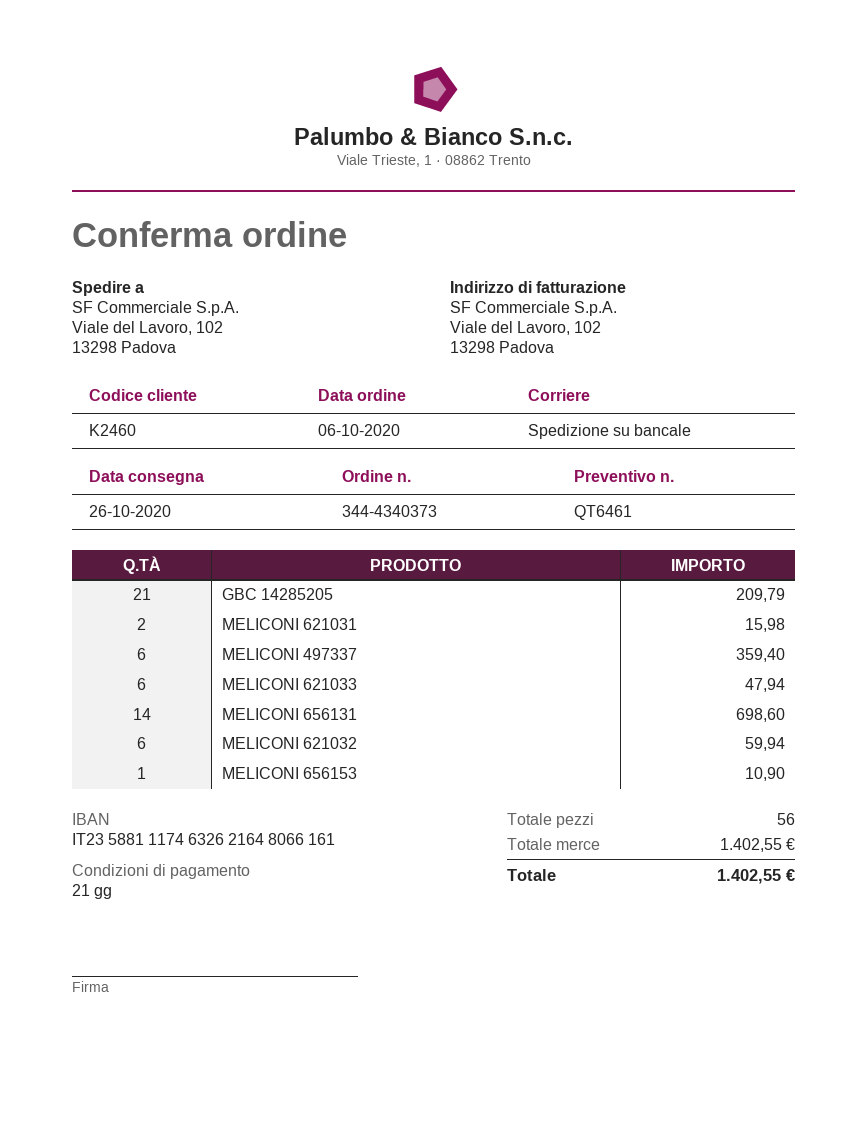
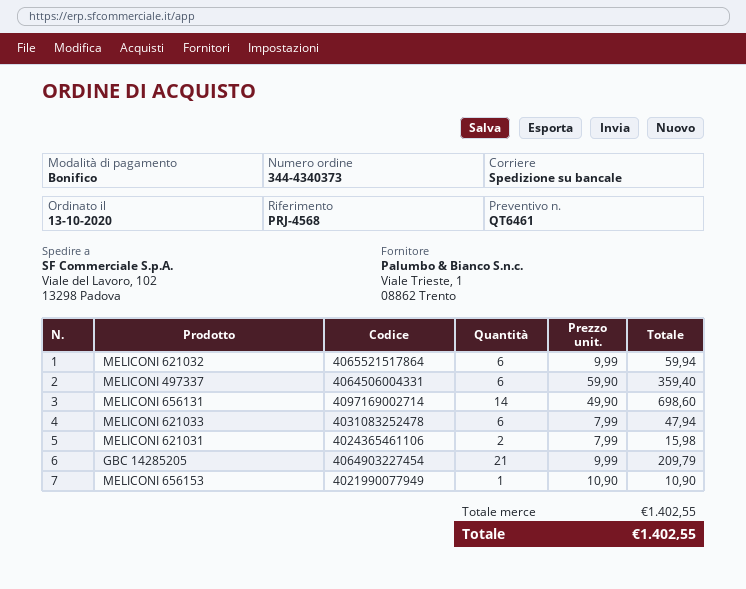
order date: 2020-10-06 -> 2020-10-13

